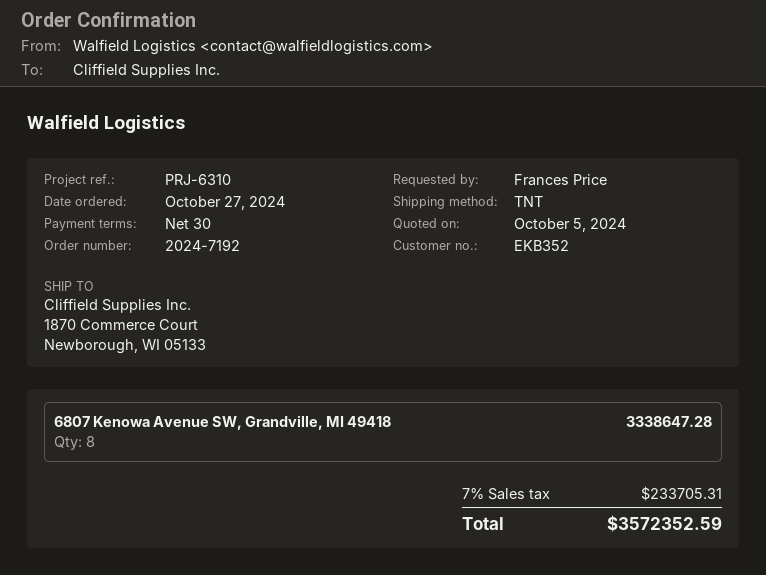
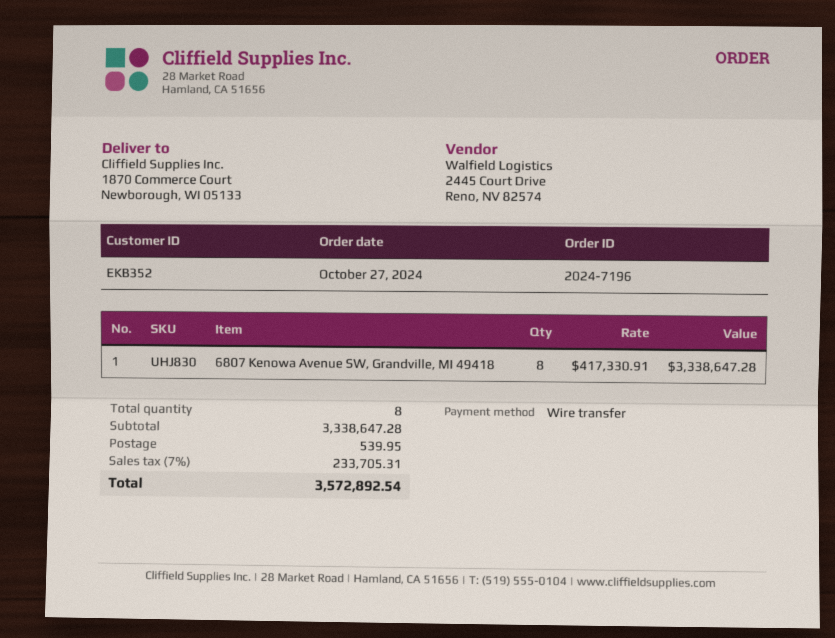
order number: 2024-7192 -> 2024-7196
shipping: none -> 539.95
total: 3572352.59 -> 3572892.54

